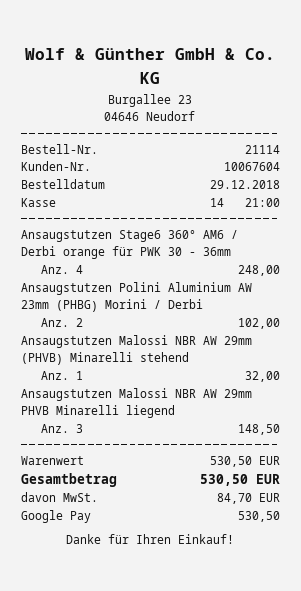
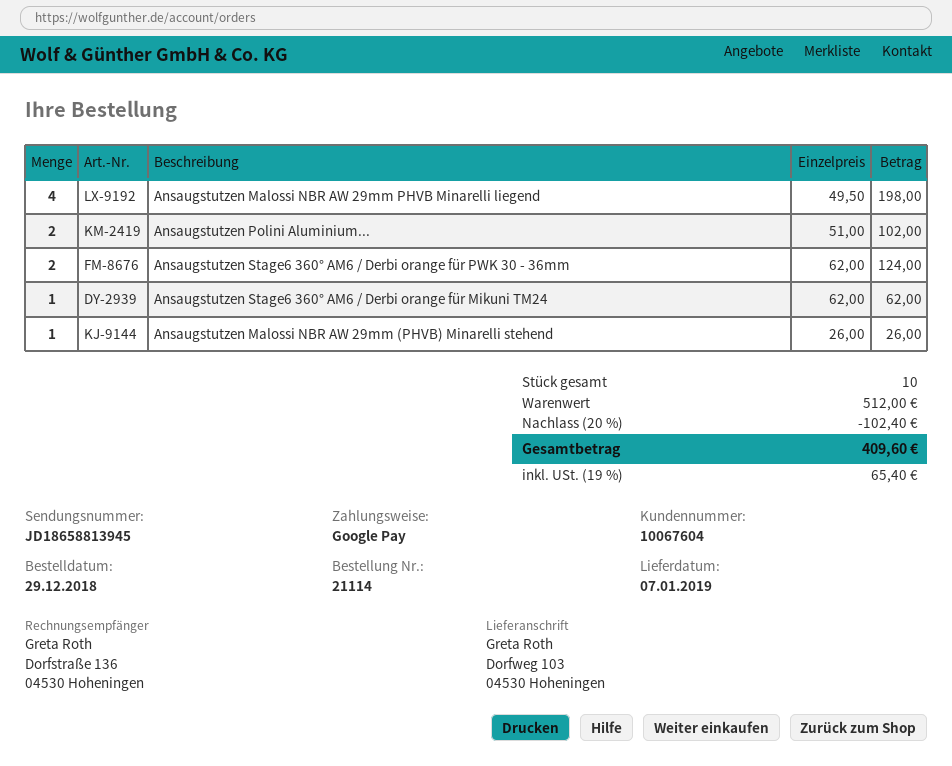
Ansaugstutzen Stage6 360° AM6 / Derbi orange für PWK 30 - 36mm: 4 for 248.00 -> 2 for 124.00
Ansaugstutzen Malossi NBR AW 29mm (PHVB) Minarelli stehend: 1 for 32.00 -> 1 for 26.00
Ansaugstutzen Malossi NBR AW 29mm PHVB Minarelli liegend: 3 for 148.50 -> 4 for 198.00
Ansaugstutzen Stage6 360° AM6 / Derbi orange für Mikuni TM24: none -> 1 for 62.00
subtotal: 530.50 -> 512.00
discount: none -> 20% = 102.40
tax: 84.70 -> 65.40
total: 530.50 -> 409.60

